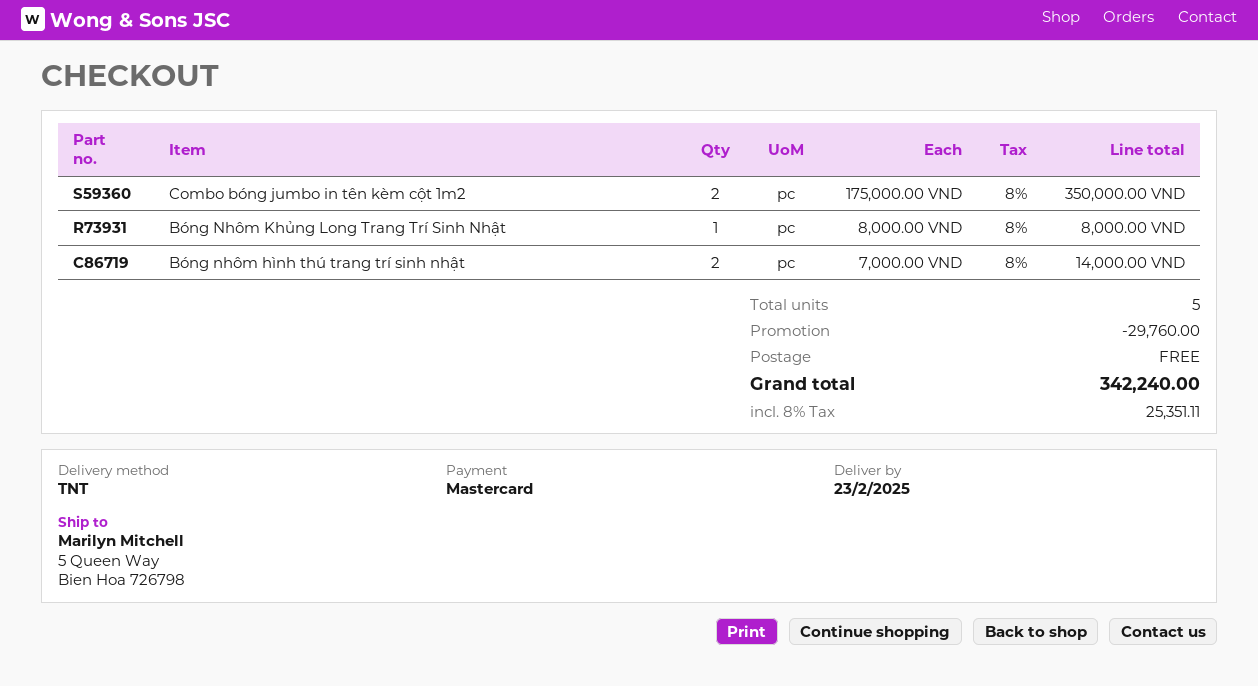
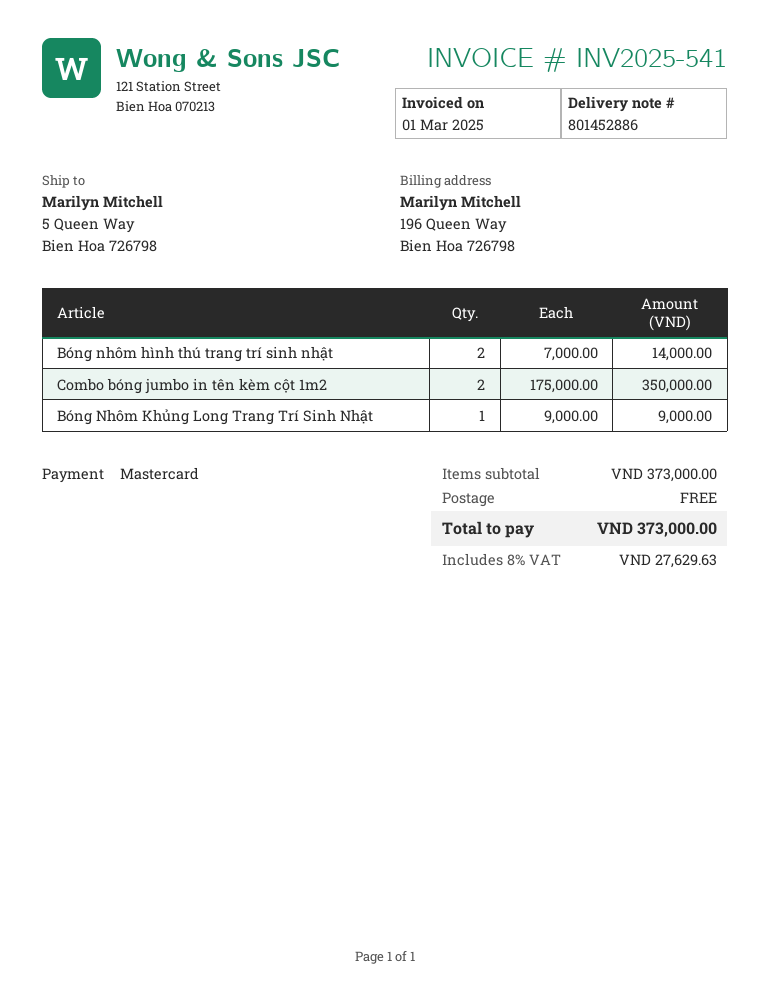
Bóng Nhôm Khủng Long Trang Trí Sinh Nhật: 1 x 8000.00 = 8000.00 -> 1 x 9000.00 = 9000.00
discount: 29760.00 -> none
tax: 8% = 25351.11 -> 8% = 27629.63
total: 342240.00 -> 373000.00

